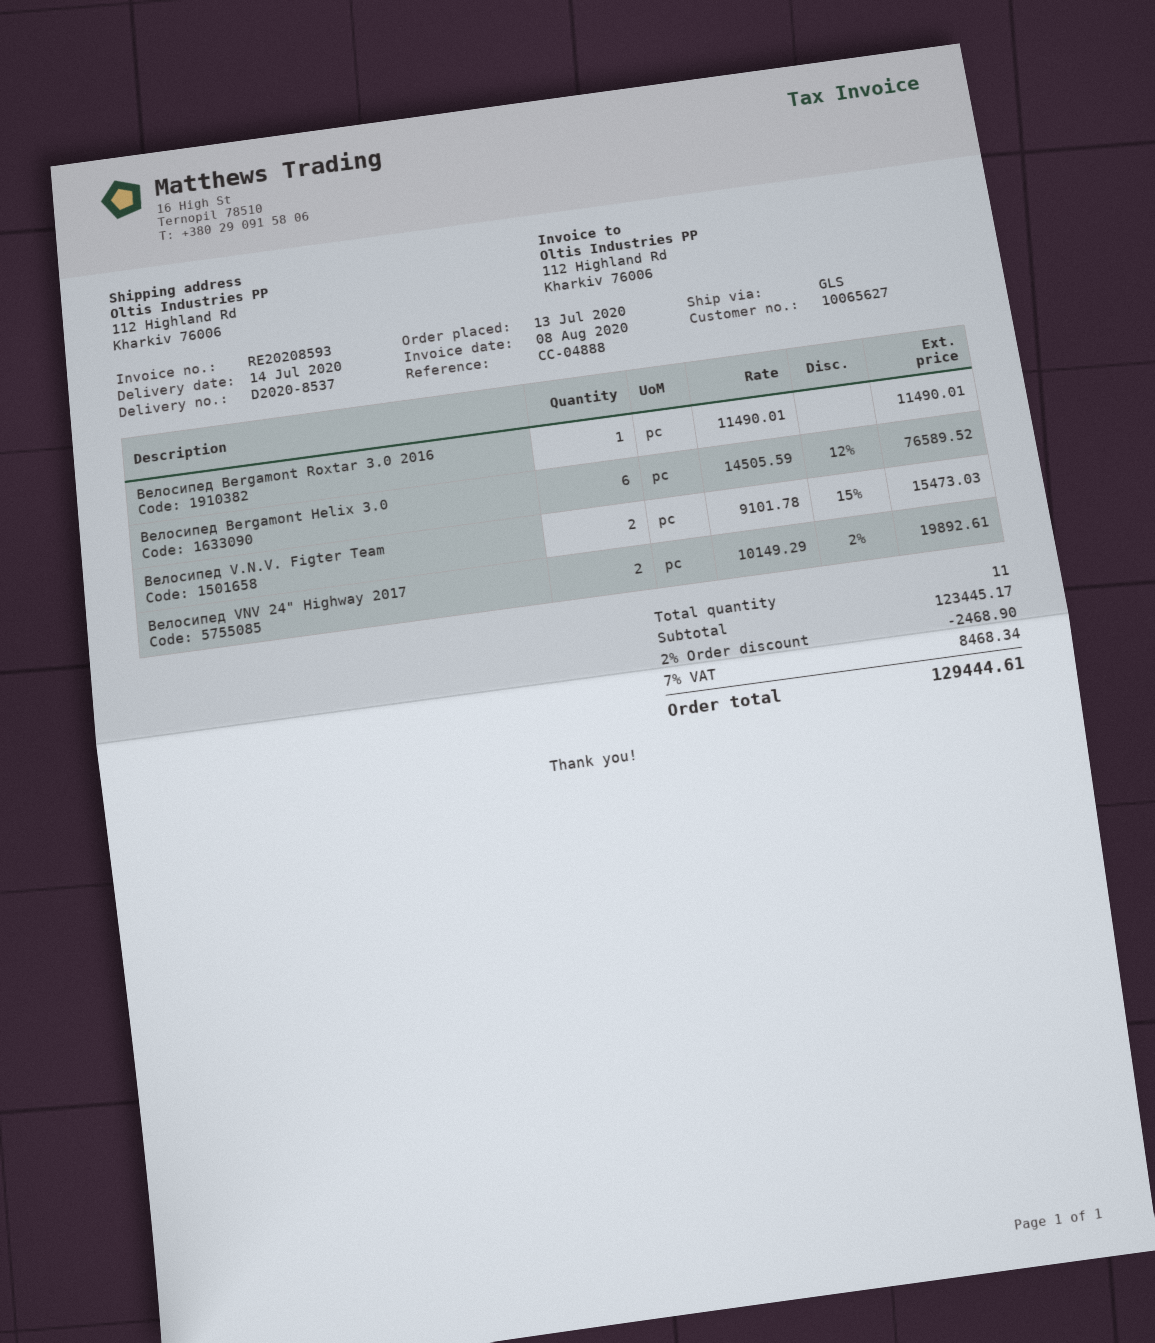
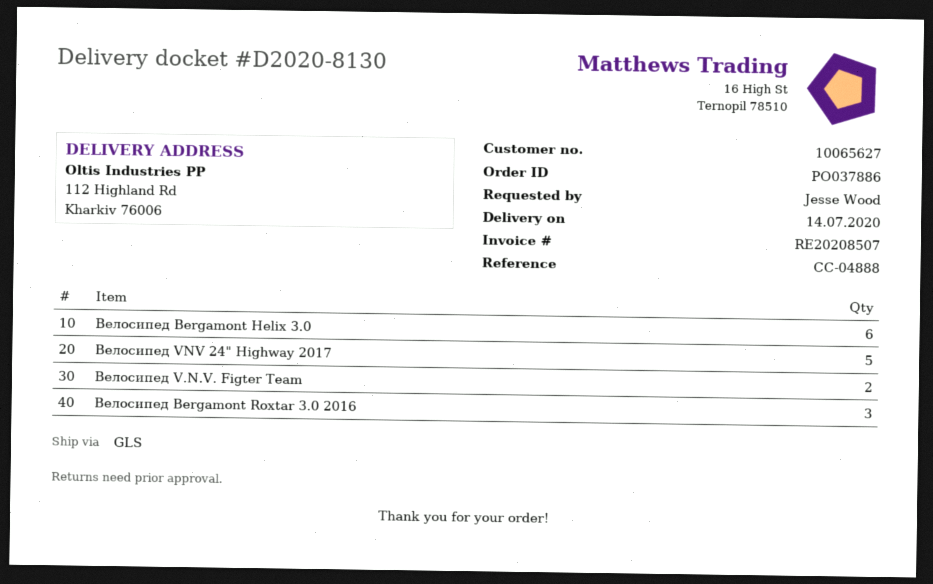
delivery note number: D2020-8537 -> D2020-8130
invoice number: RE20208593 -> RE20208507
Велосипед Bergamont Roxtar 3.0 2016: 1 -> 3
Велосипед VNV 24" Highway 2017: 2 -> 5

